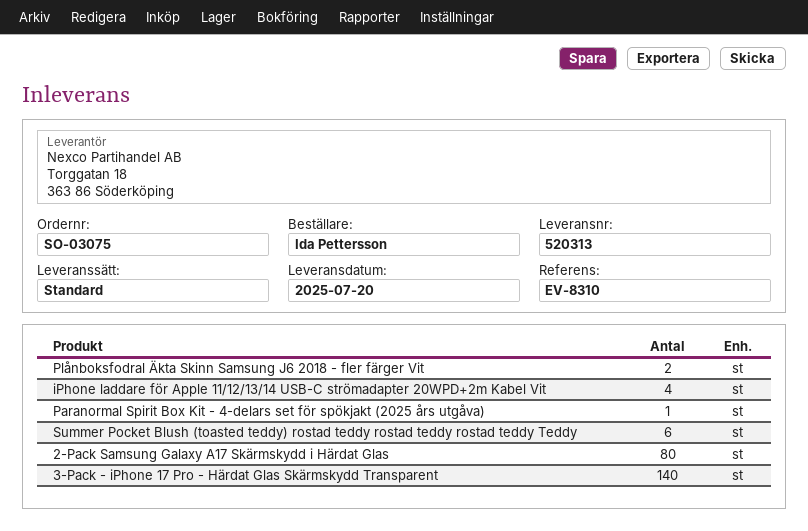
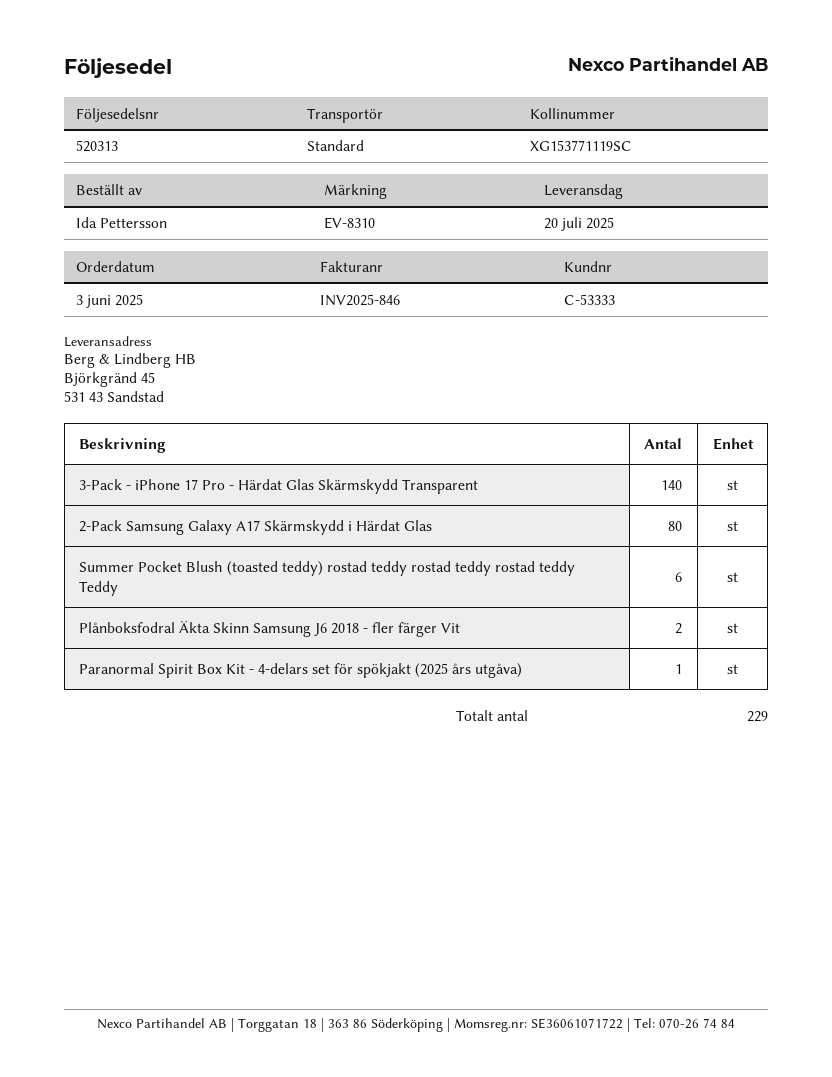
iPhone laddare för Apple 11/12/13/14 USB-C strömadapter 20WPD+2m Kabel Vit: 4 -> none

